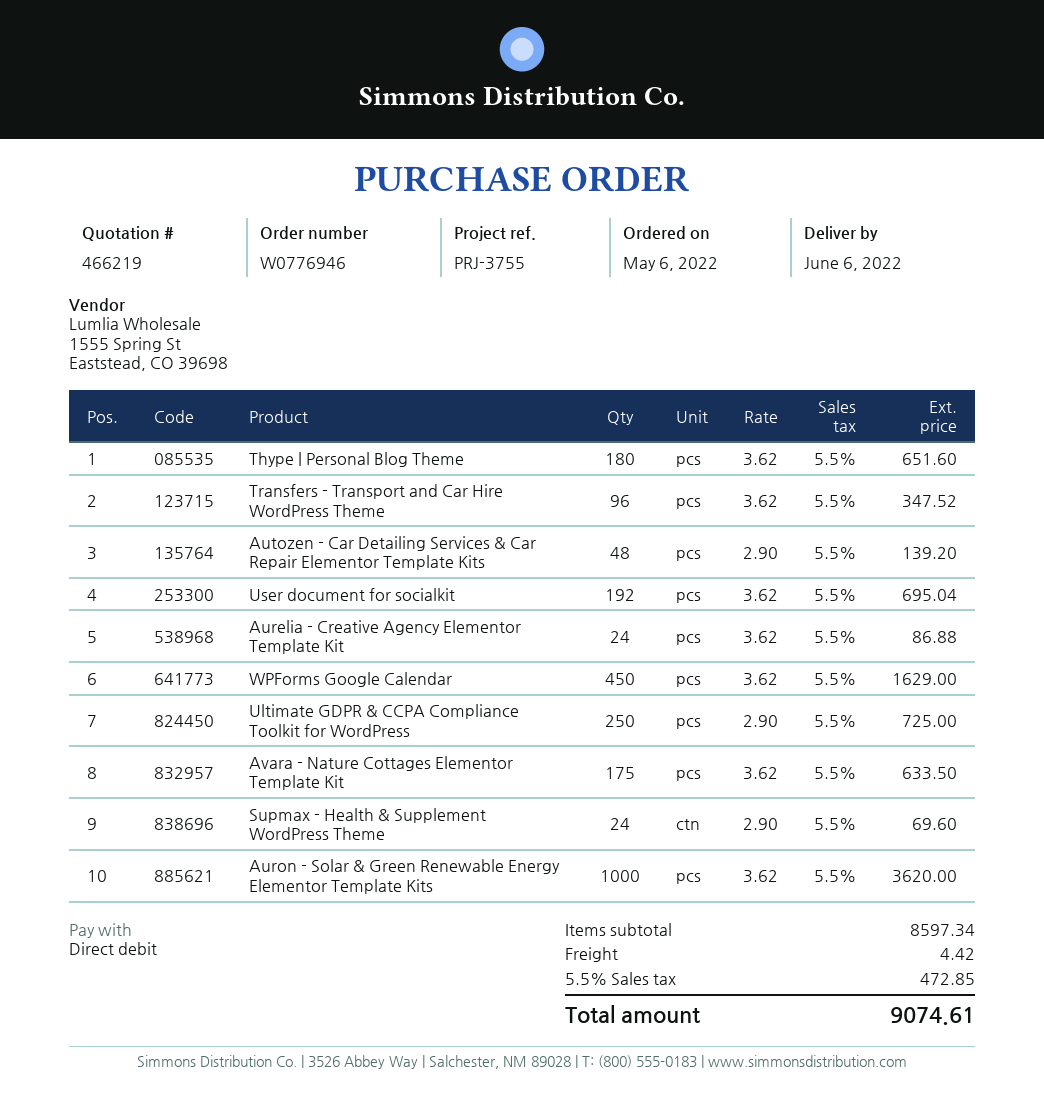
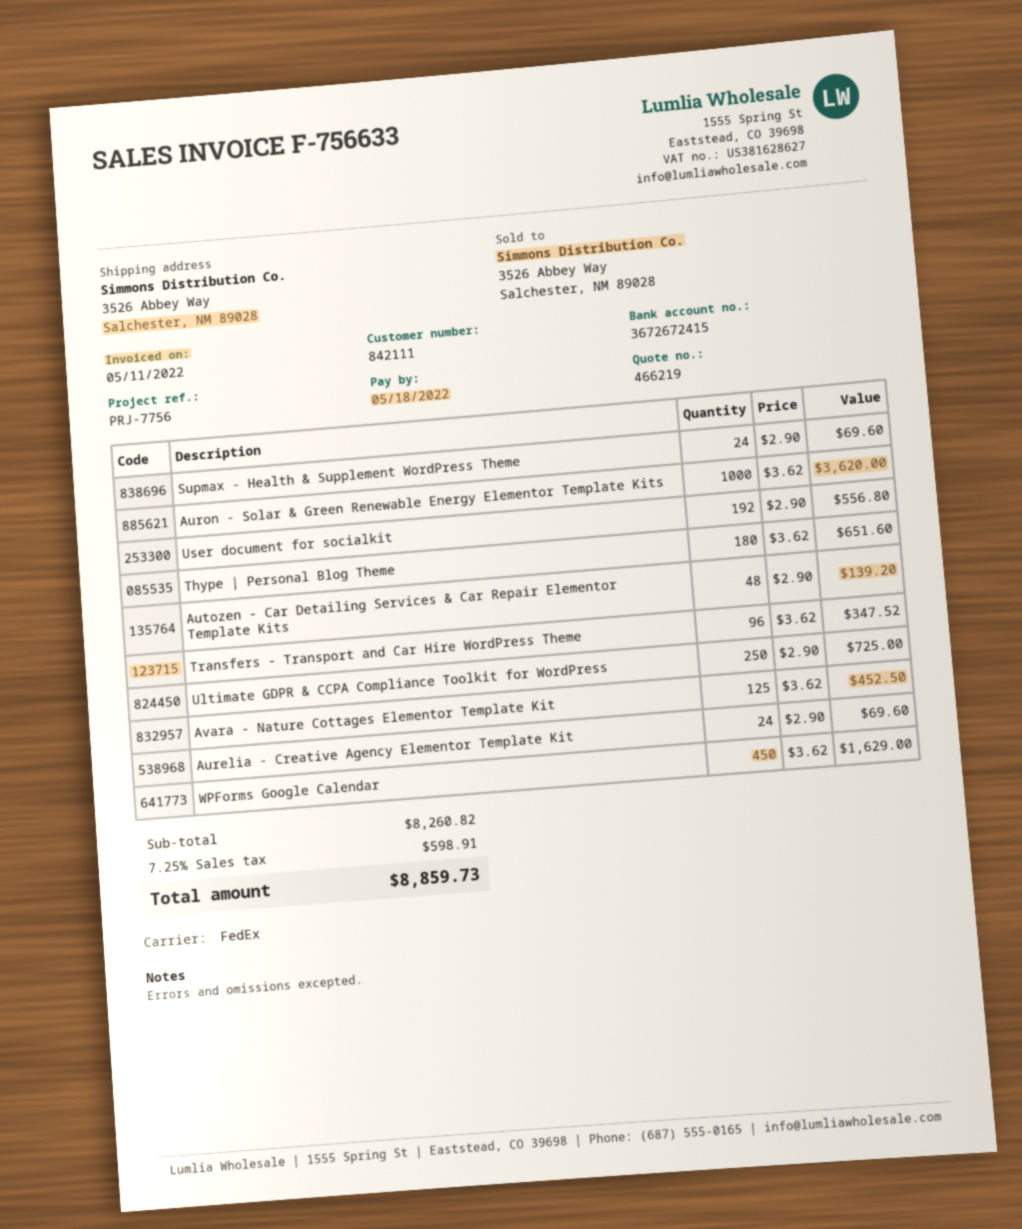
reference: PRJ-3755 -> PRJ-7756
User document for socialkit: 192 x 3.62 = 695.04 -> 192 x 2.90 = 556.80
Aurelia - Creative Agency Elementor Template Kit: 24 x 3.62 = 86.88 -> 24 x 2.90 = 69.60
Avara - Nature Cottages Elementor Template Kit: 175 x 3.62 = 633.50 -> 125 x 3.62 = 452.50
subtotal: 8597.34 -> 8260.82
shipping: 4.42 -> none
tax: 5.5% = 472.85 -> 7.25% = 598.91
total: 9074.61 -> 8859.73

